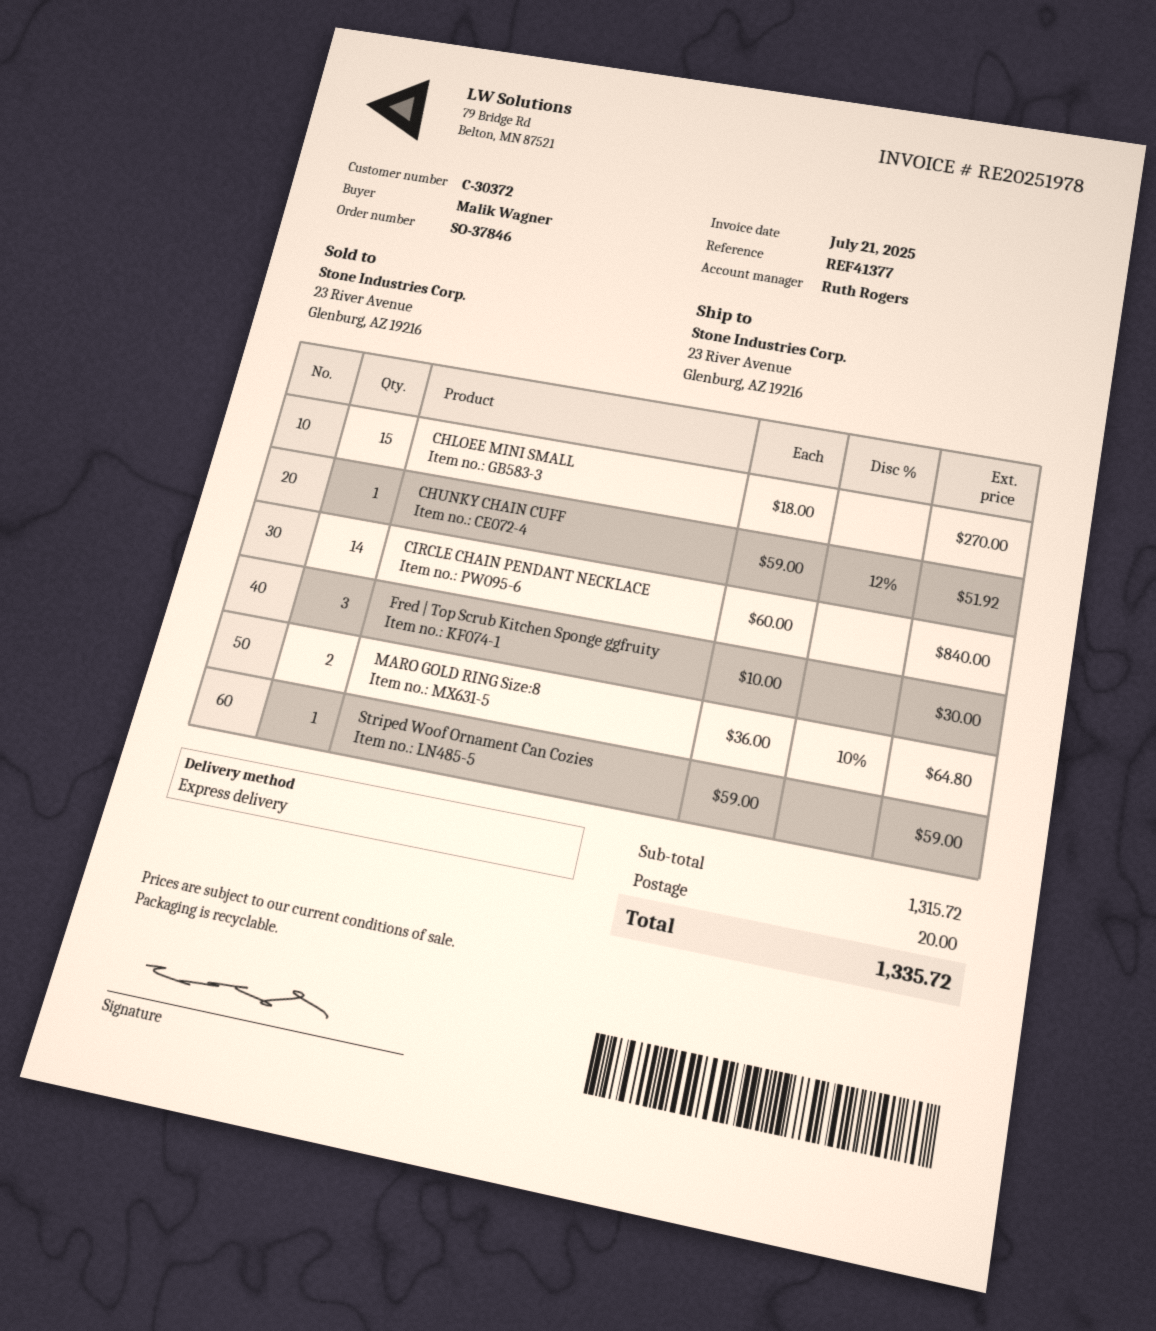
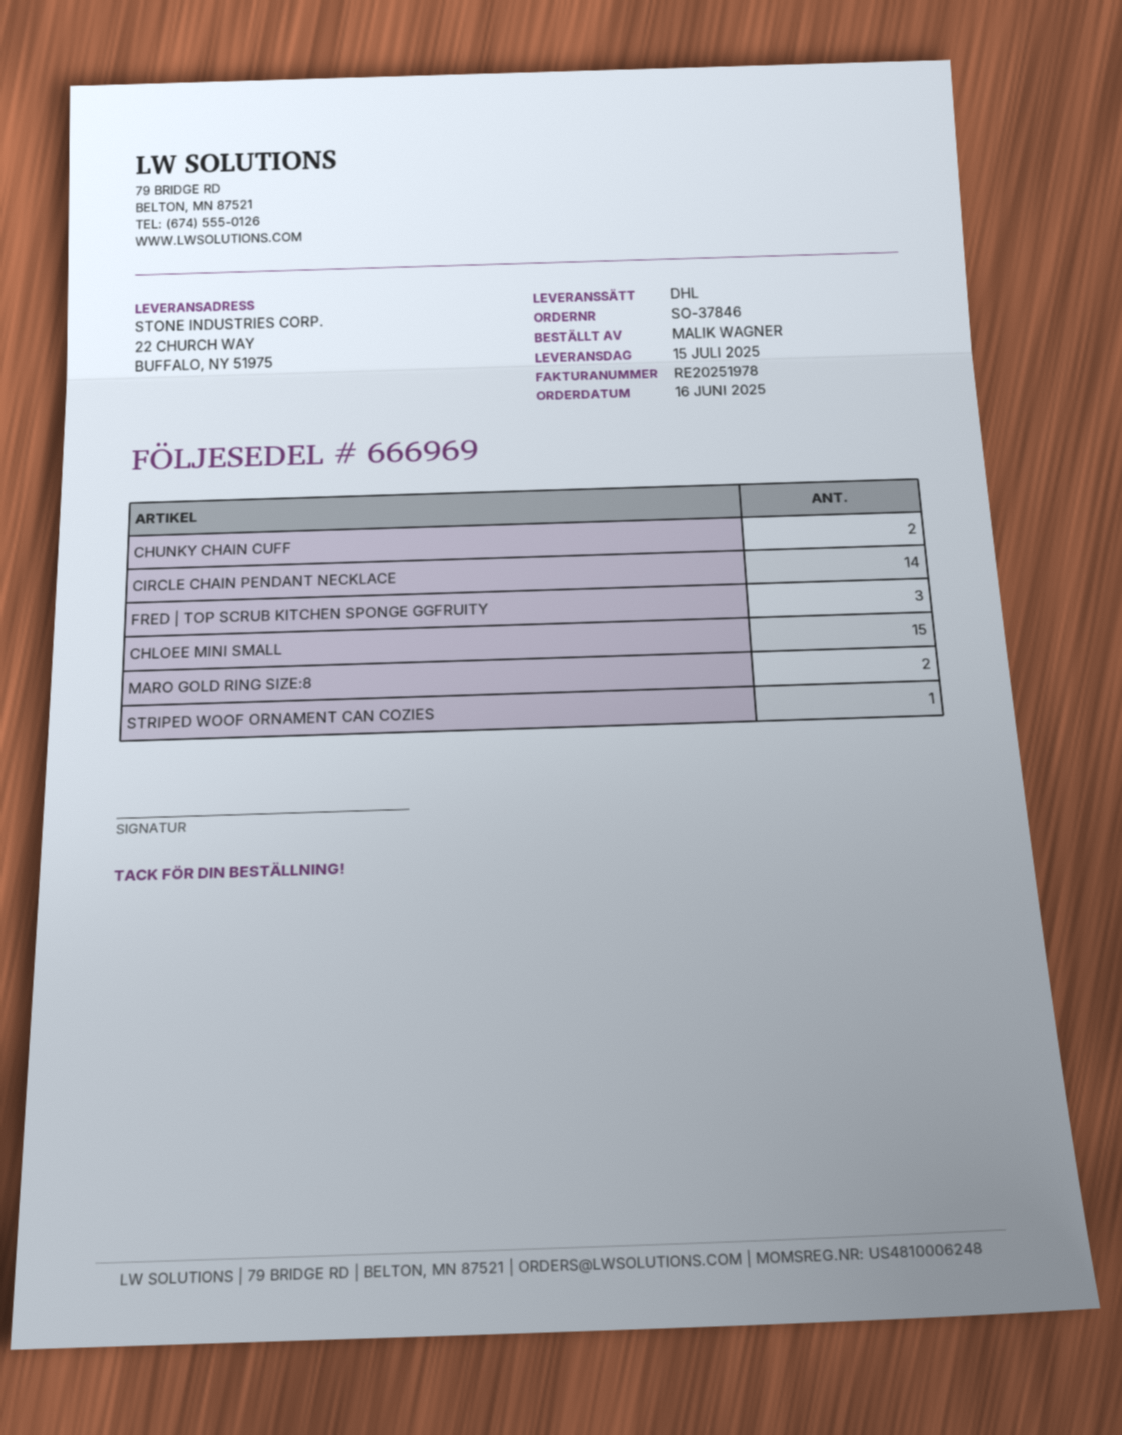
shipping method: express -> DHL
ship to: 23 River Avenue, Glenburg, AZ 19216 -> 22 CHURCH WAY, BUFFALO, NY 51975
CHUNKY CHAIN CUFF: 1 -> 2

